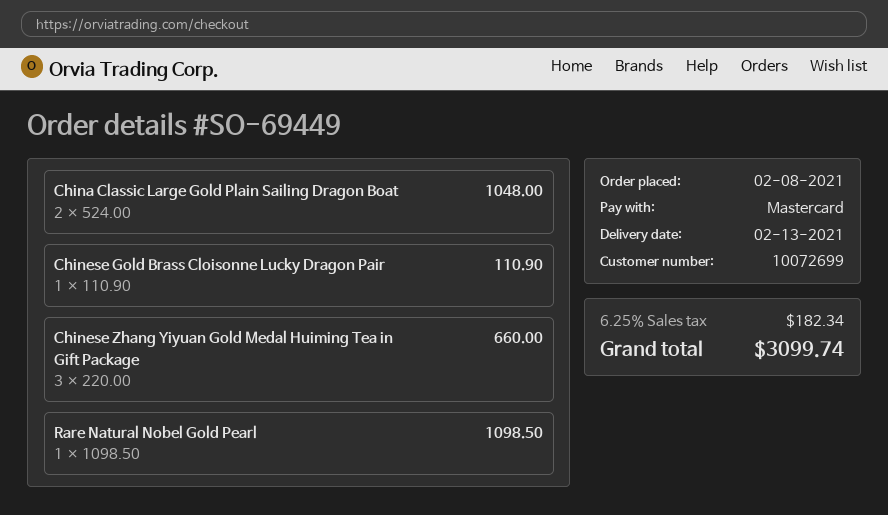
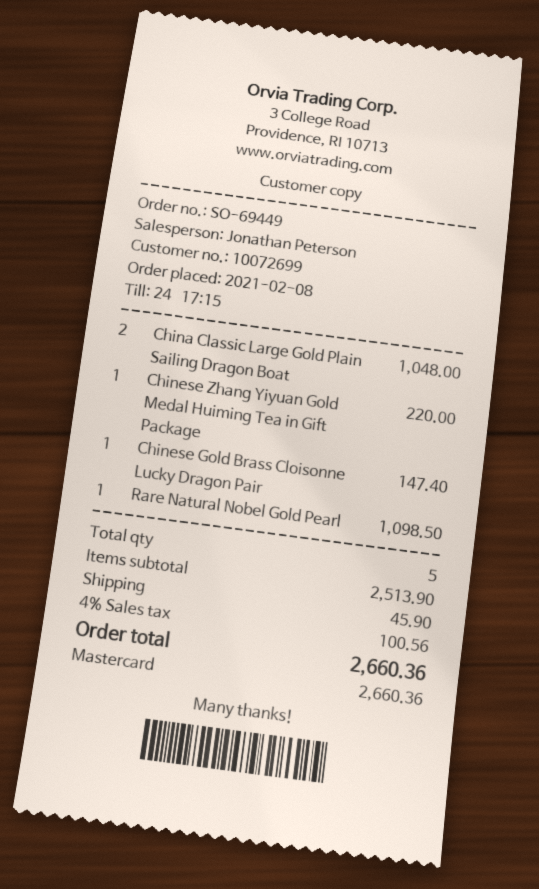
Chinese Gold Brass Cloisonne Lucky Dragon Pair: 1 for 110.90 -> 1 for 147.40
Chinese Zhang Yiyuan Gold Medal Huiming Tea in Gift Package: 3 for 660.00 -> 1 for 220.00
shipping: none -> 45.90
tax: 6.25% = 182.34 -> 4% = 100.56
total: 3099.74 -> 2660.36

